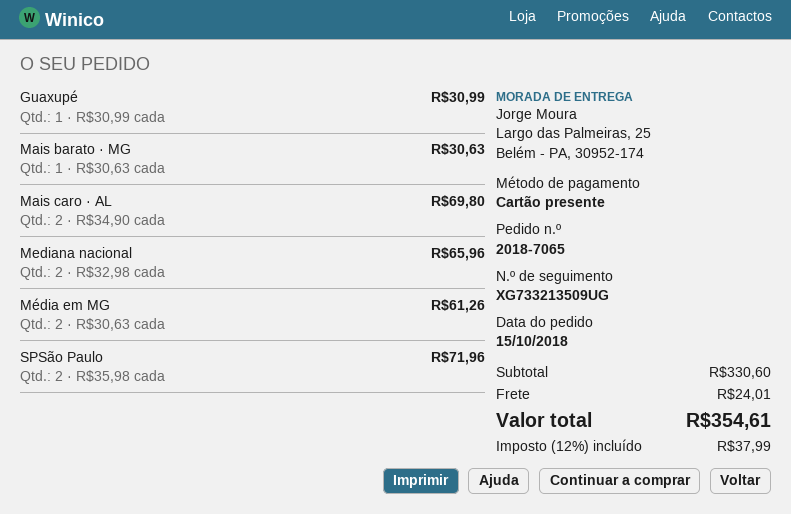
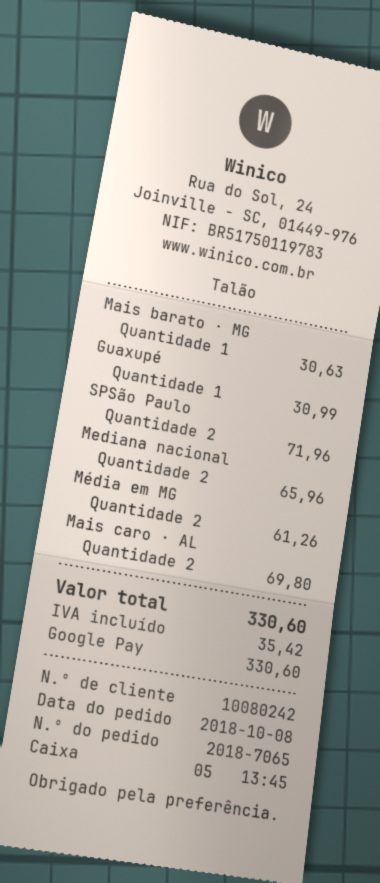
order date: 2018-10-15 -> 2018-10-08
payment method: gift card -> Google Pay
shipping: 24.01 -> none
tax: 37.99 -> 35.42
total: 354.61 -> 330.60

